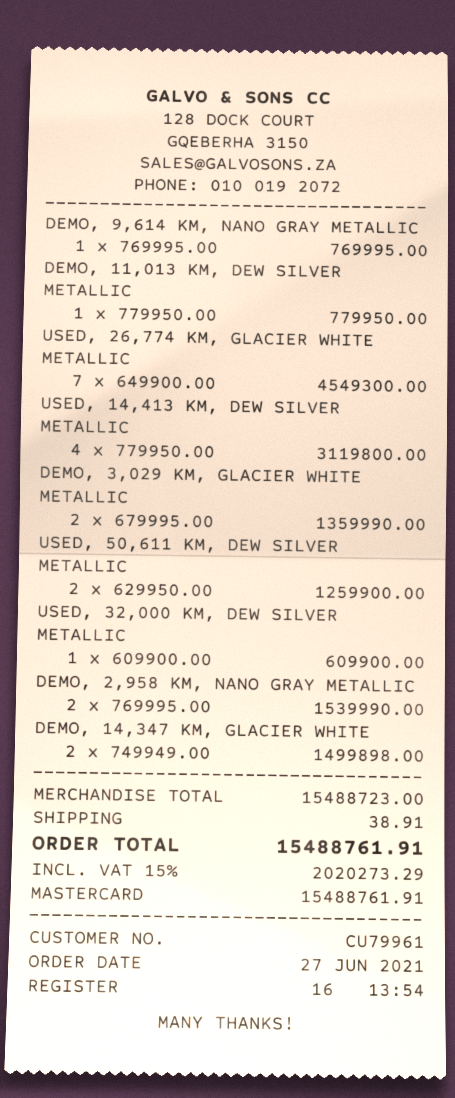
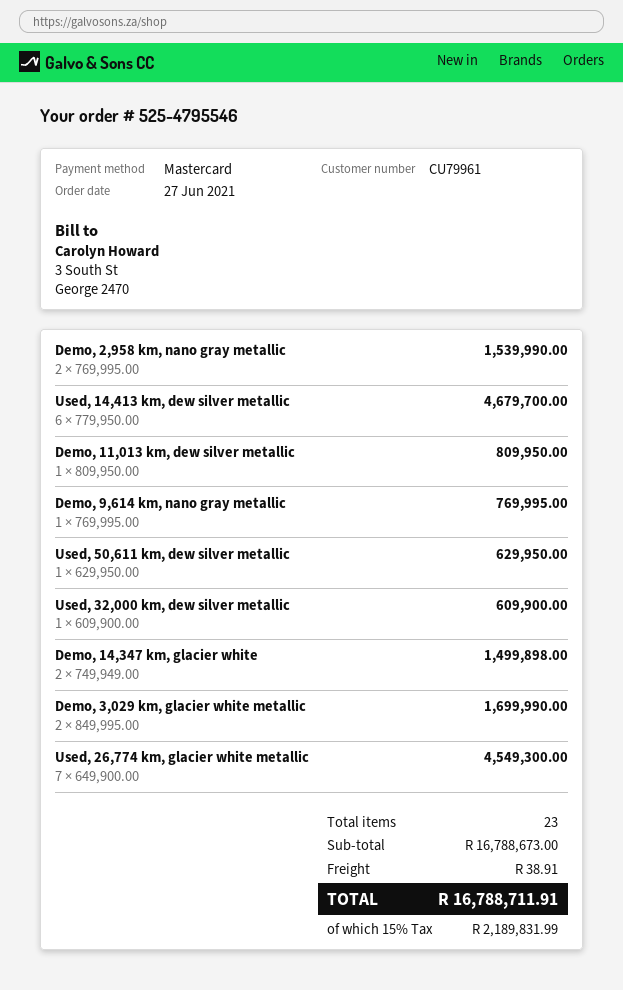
DEMO, 11,013 KM, DEW SILVER METALLIC: 1 x 779950.00 = 779950.00 -> 1 x 809950.00 = 809950.00
USED, 14,413 KM, DEW SILVER METALLIC: 4 x 779950.00 = 3119800.00 -> 6 x 779950.00 = 4679700.00
DEMO, 3,029 KM, GLACIER WHITE METALLIC: 2 x 679995.00 = 1359990.00 -> 2 x 849995.00 = 1699990.00
USED, 50,611 KM, DEW SILVER METALLIC: 2 x 629950.00 = 1259900.00 -> 1 x 629950.00 = 629950.00
subtotal: 15488723.00 -> 16788673.00
tax: 15% = 2020273.29 -> 15% = 2189831.99
total: 15488761.91 -> 16788711.91

